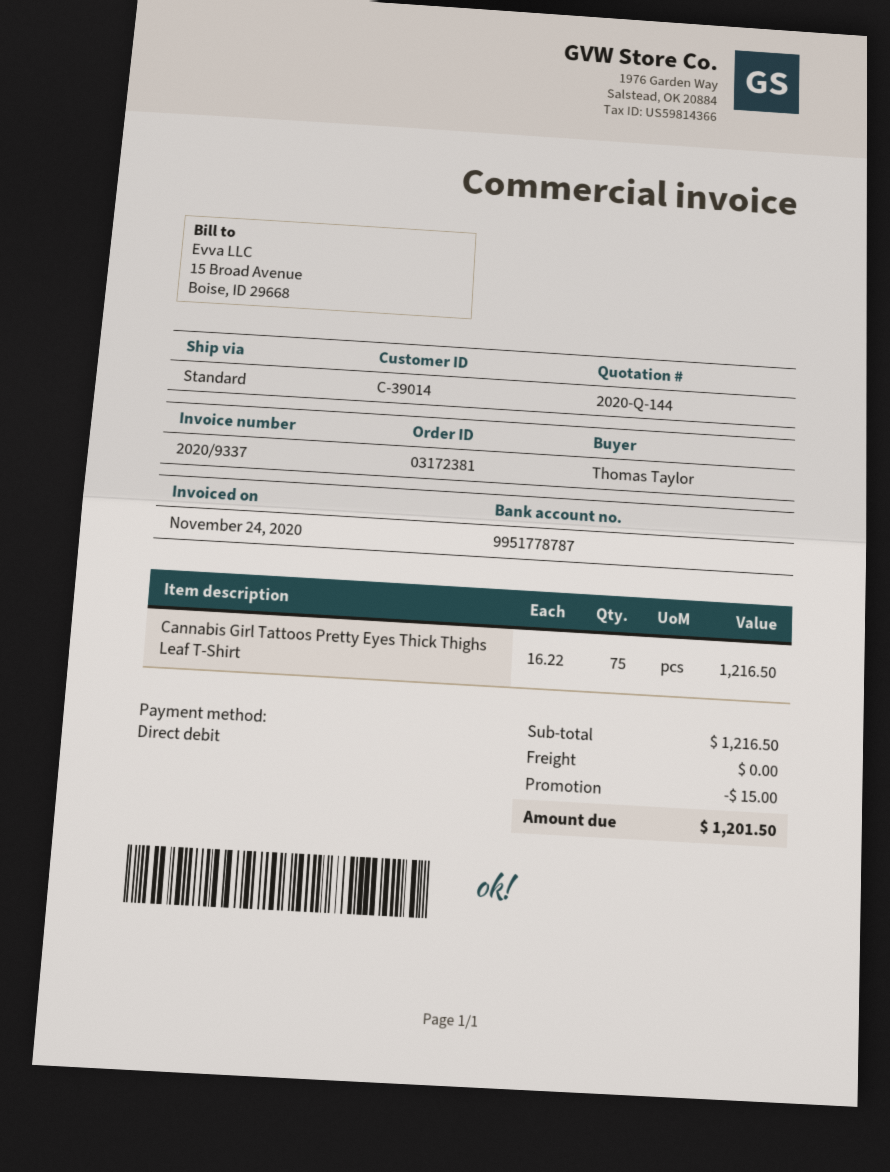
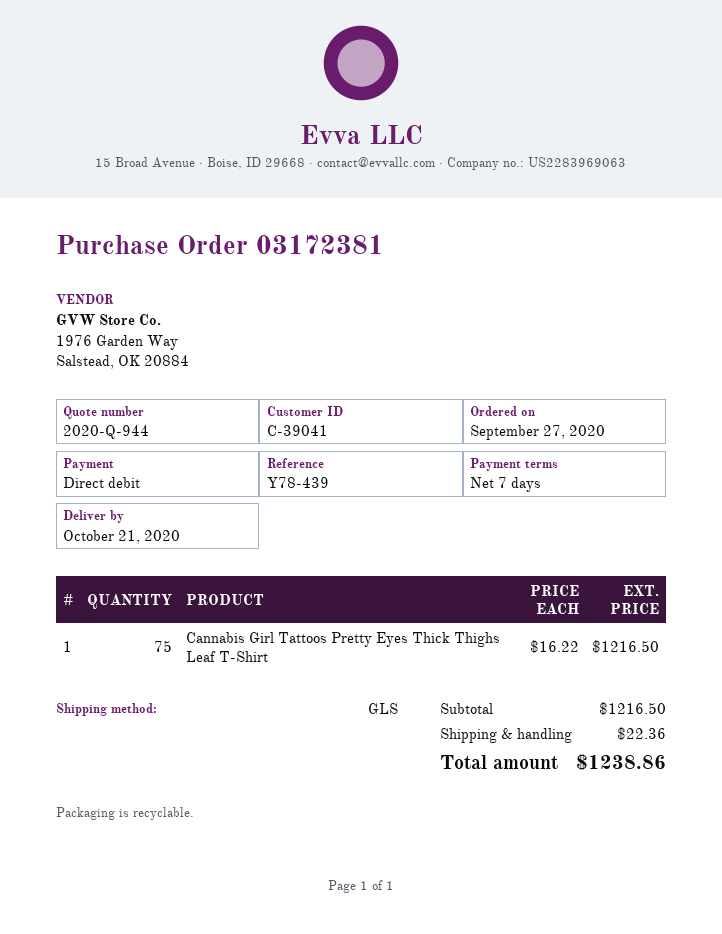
quote number: 2020-Q-144 -> 2020-Q-944
customer number: C-39014 -> C-39041
shipping method: standard -> GLS
discount: 15.00 -> none
shipping: 0.00 -> 22.36
total: 1201.50 -> 1238.86

